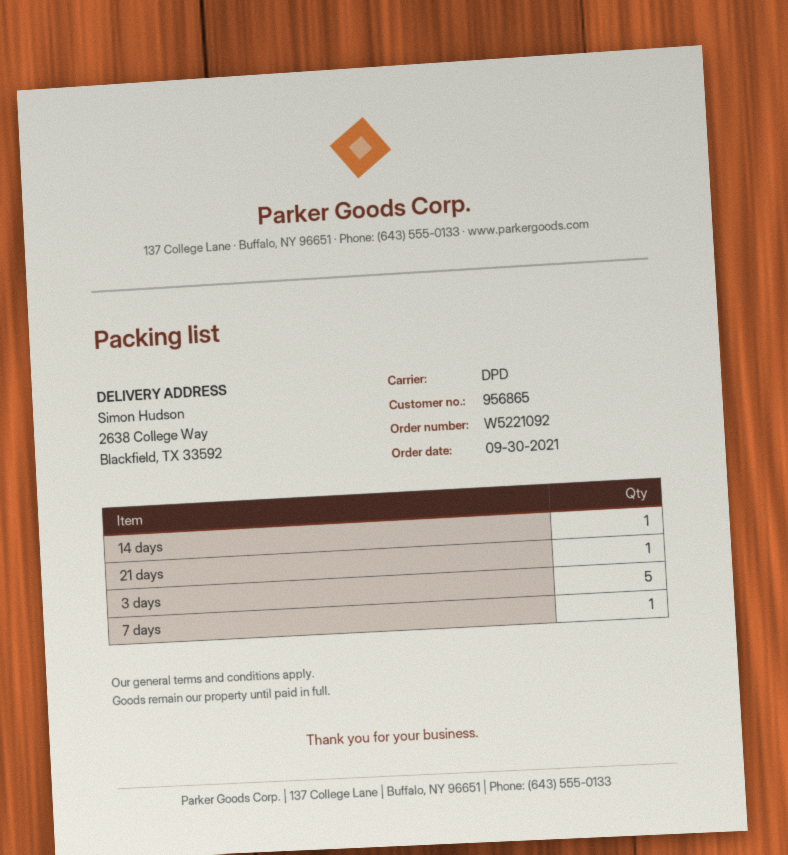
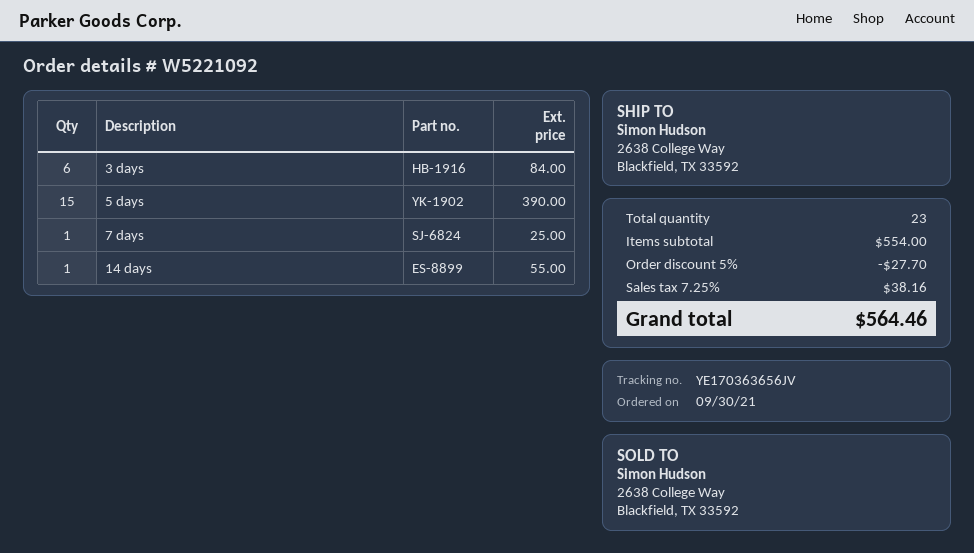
21 days: 1 -> none
3 days: 5 -> 6
5 days: none -> 15

